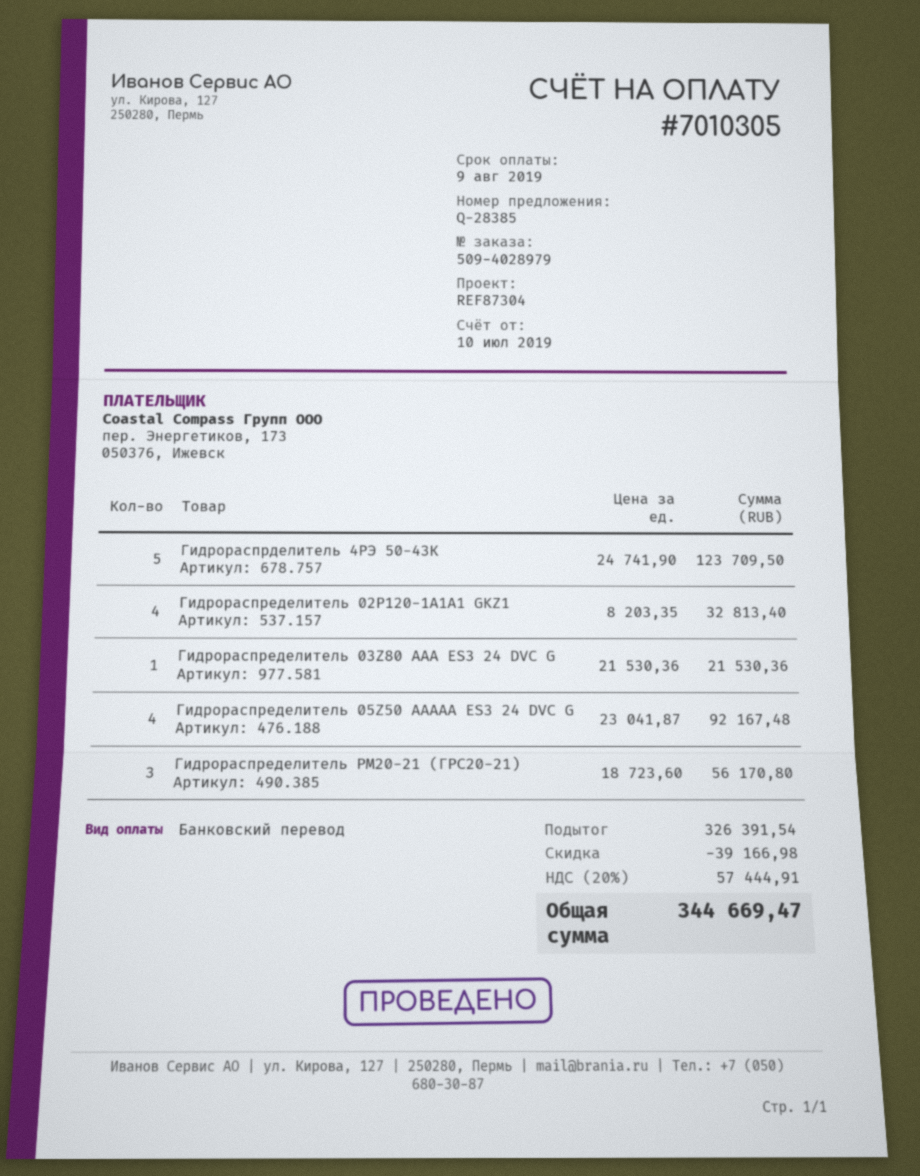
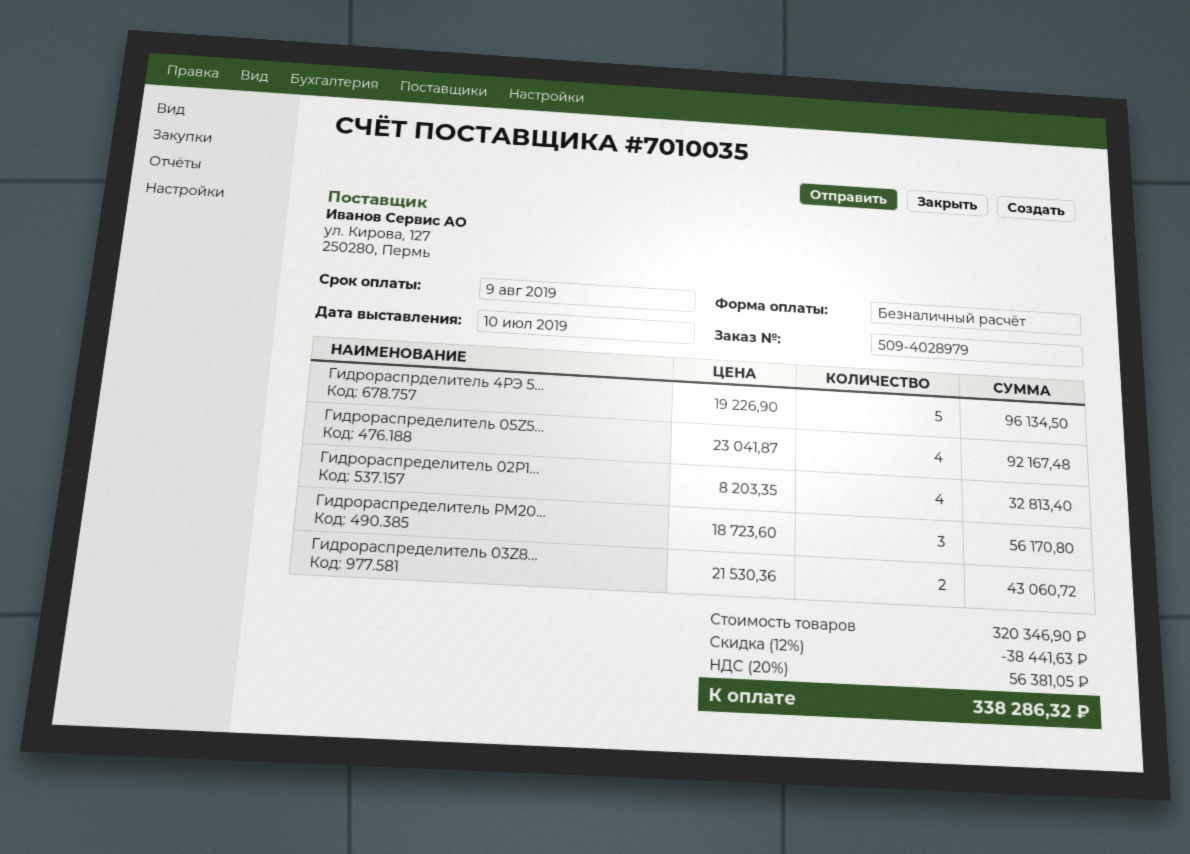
invoice number: 7010305 -> 7010035
Гидрораспрделитель 4РЭ 50-43К: 5 x 24741.90 = 123709.50 -> 5 x 19226.90 = 96134.50
Гидрораспределитель 03Z80 AAA ES3 24 DVC G: 1 x 21530.36 = 21530.36 -> 2 x 21530.36 = 43060.72
subtotal: 326391.54 -> 320346.90
discount: 39166.98 -> 38441.63
tax: 20% = 57444.91 -> 20% = 56381.05
total: 344669.47 -> 338286.32

